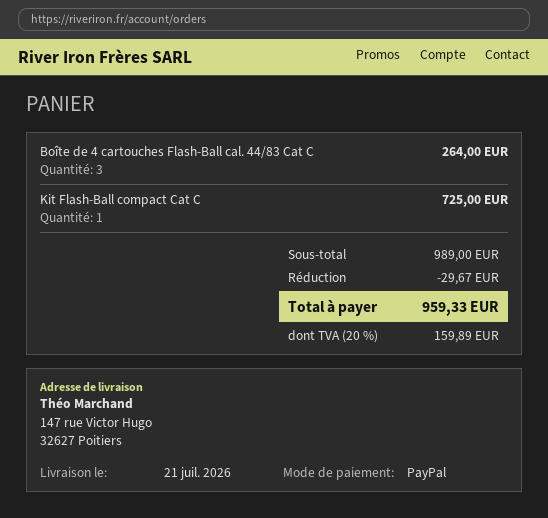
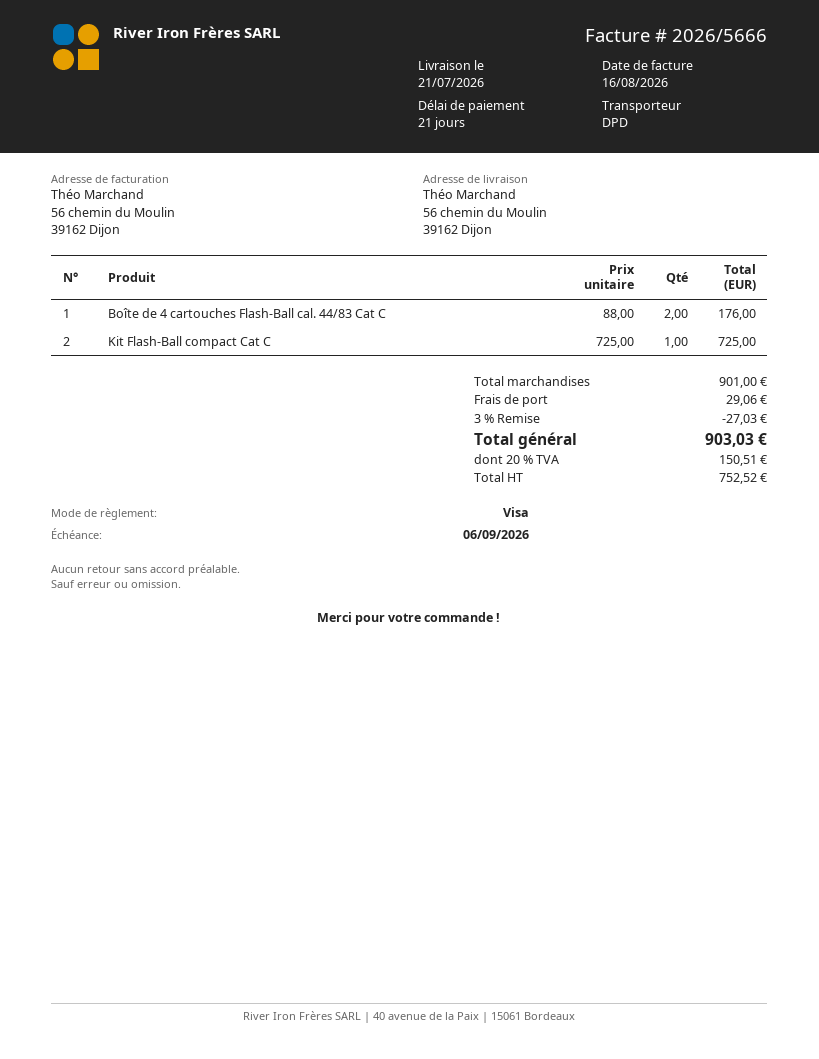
payment method: PayPal -> Visa
ship to: 147 rue Victor Hugo, 32627 Poitiers -> 56 chemin du Moulin, 39162 Dijon
Boîte de 4 cartouches Flash-Ball cal. 44/83 Cat C: 3 for 264.00 -> 2 for 176.00
subtotal: 989.00 -> 901.00
discount: 29.67 -> 27.03
shipping: none -> 29.06
tax: 20% = 159.89 -> 20% = 150.51
total: 959.33 -> 903.03

